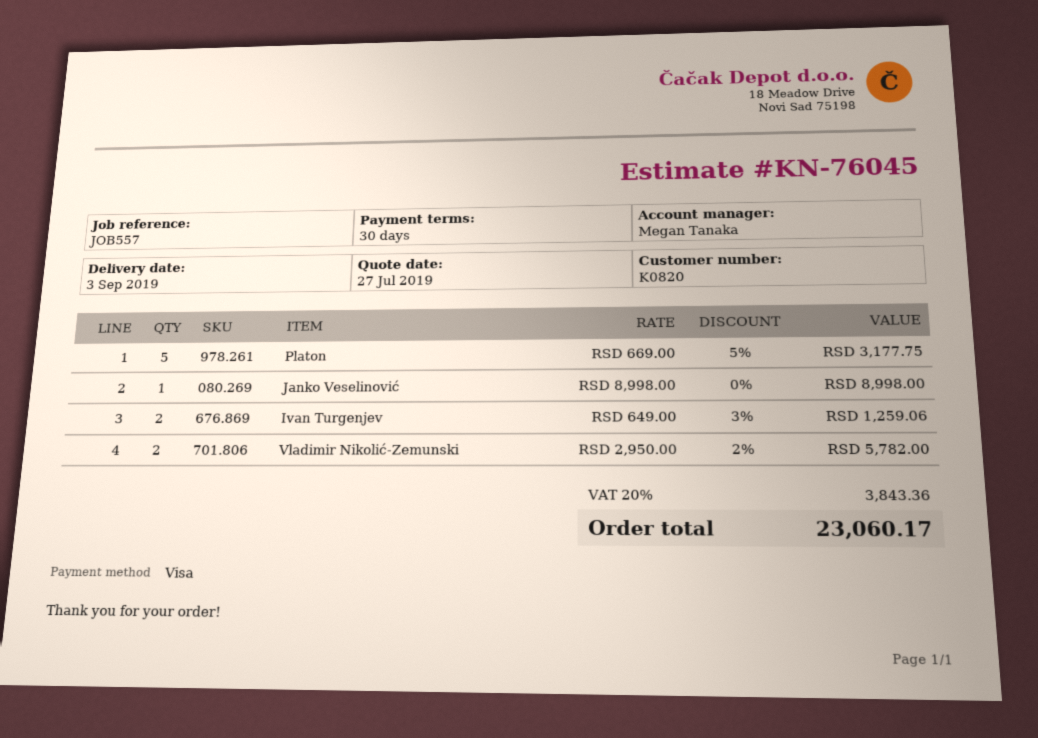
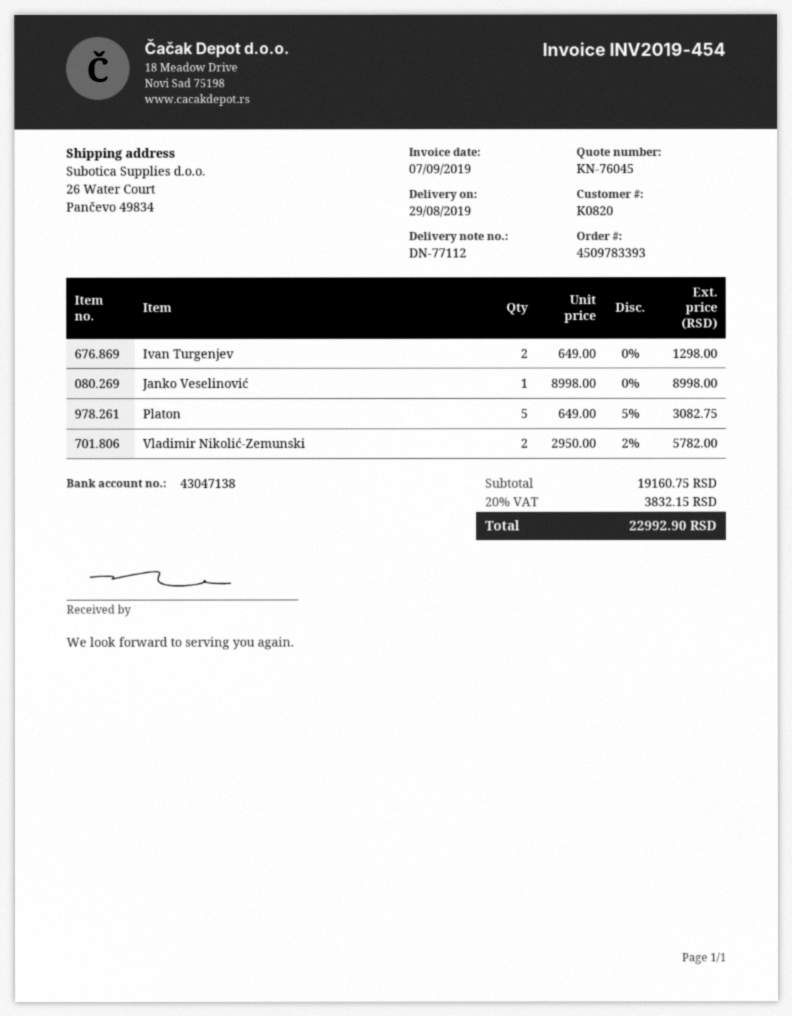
delivery date: 2019-09-03 -> 2019-08-29
Platon: 5 x 669.00 - 5% = 3177.75 -> 5 x 649.00 - 5% = 3082.75
Ivan Turgenjev: 2 x 649.00 - 3% = 1259.06 -> 2 x 649.00 = 1298.00
tax: 20% = 3843.36 -> 20% = 3832.15
total: 23060.17 -> 22992.90

